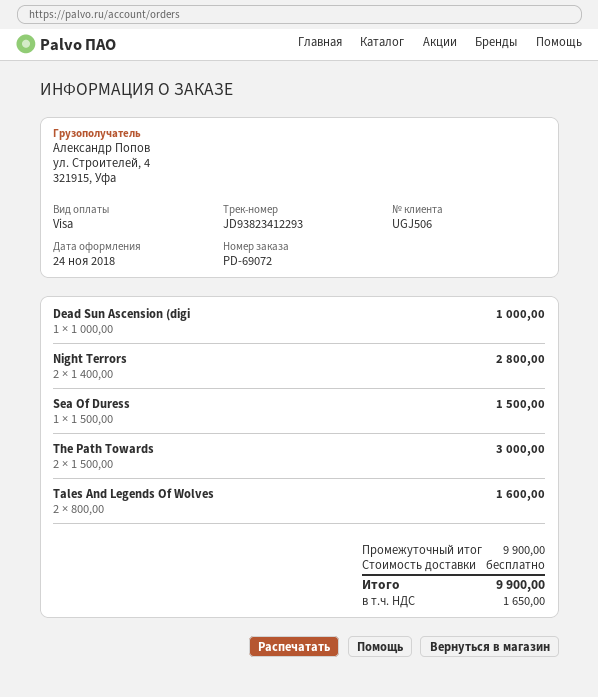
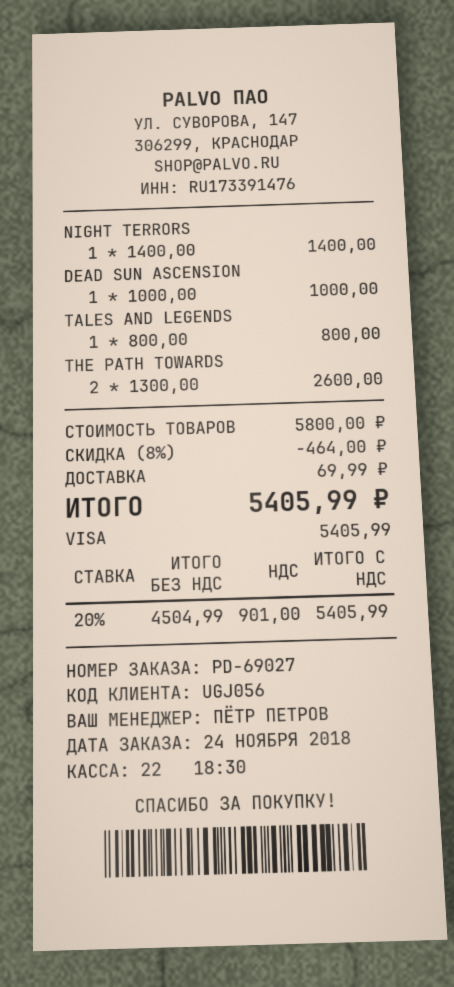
order number: PD-69072 -> PD-69027
customer number: UGJ506 -> UGJ056
Night Terrors: 2 x 1400.00 = 2800.00 -> 1 x 1400.00 = 1400.00
Sea Of Duress: 1 x 1500.00 = 1500.00 -> none
The Path Towards: 2 x 1500.00 = 3000.00 -> 2 x 1300.00 = 2600.00
Tales And Legends Of Wolves: 2 x 800.00 = 1600.00 -> 1 x 800.00 = 800.00
subtotal: 9900.00 -> 5800.00
discount: none -> 8% = 464.00
shipping: 0.00 -> 69.99
tax: 1650.00 -> 901.00
total: 9900.00 -> 5405.99

